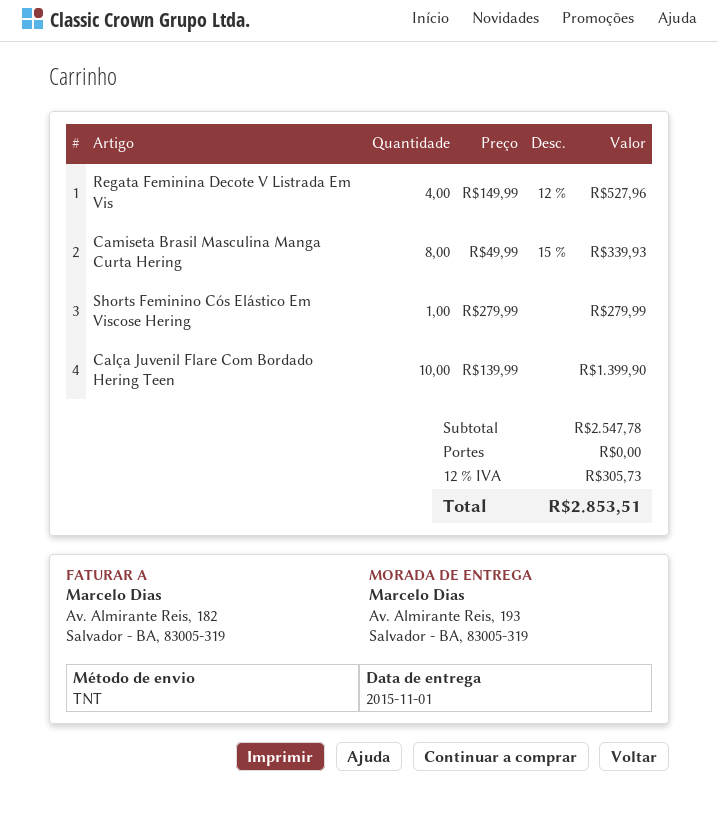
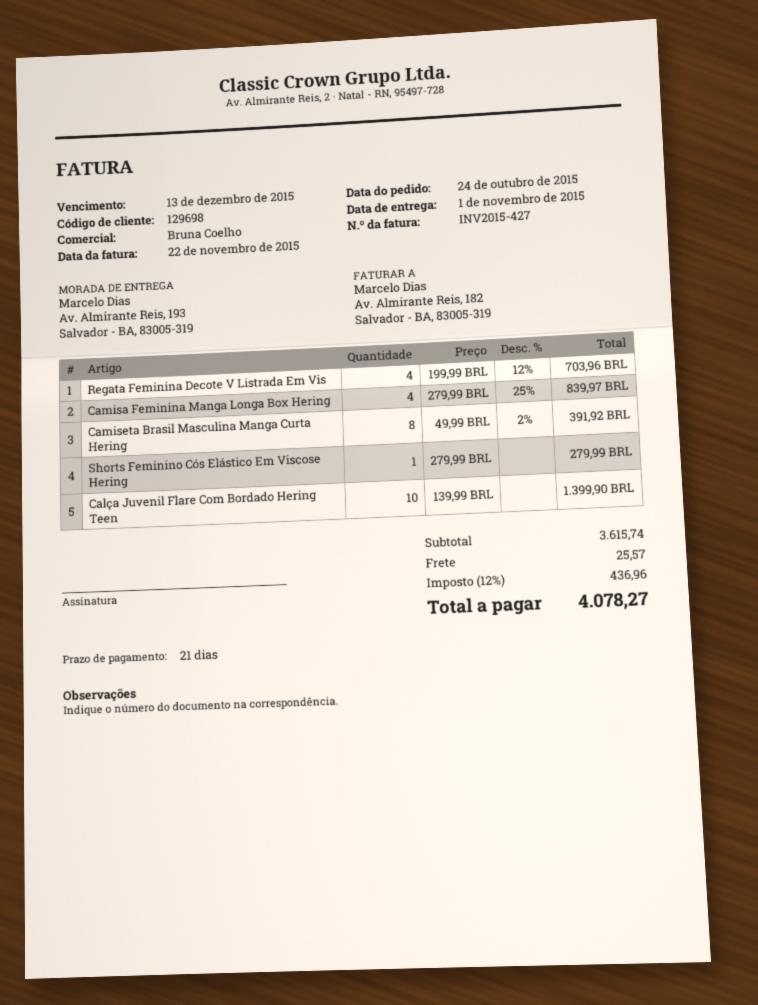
Regata Feminina Decote V Listrada Em Vis: 4 x 149.99 - 12% = 527.96 -> 4 x 199.99 - 12% = 703.96
Camiseta Brasil Masculina Manga Curta Hering: 8 x 49.99 - 15% = 339.93 -> 8 x 49.99 - 2% = 391.92
Camisa Feminina Manga Longa Box Hering: none -> 4 x 279.99 - 25% = 839.97
subtotal: 2547.78 -> 3615.74
shipping: 0.00 -> 25.57
tax: 12% = 305.73 -> 12% = 436.96
total: 2853.51 -> 4078.27

